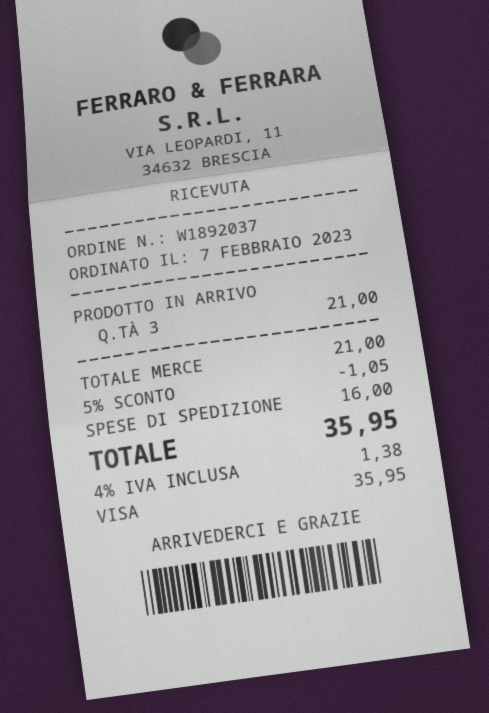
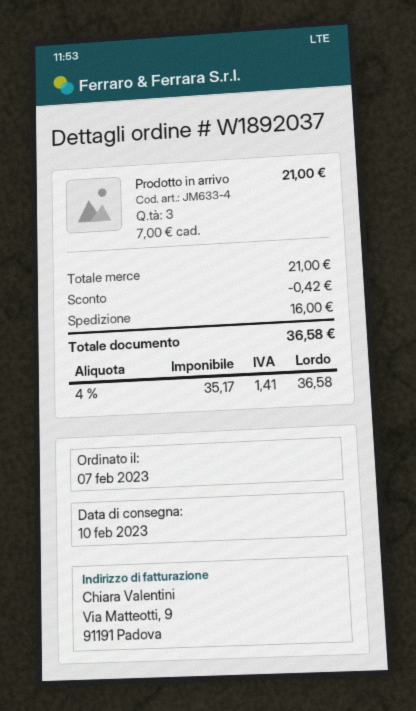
discount: 1.05 -> 0.42
tax: 4% = 1.38 -> 4% = 1.41
total: 35.95 -> 36.58

